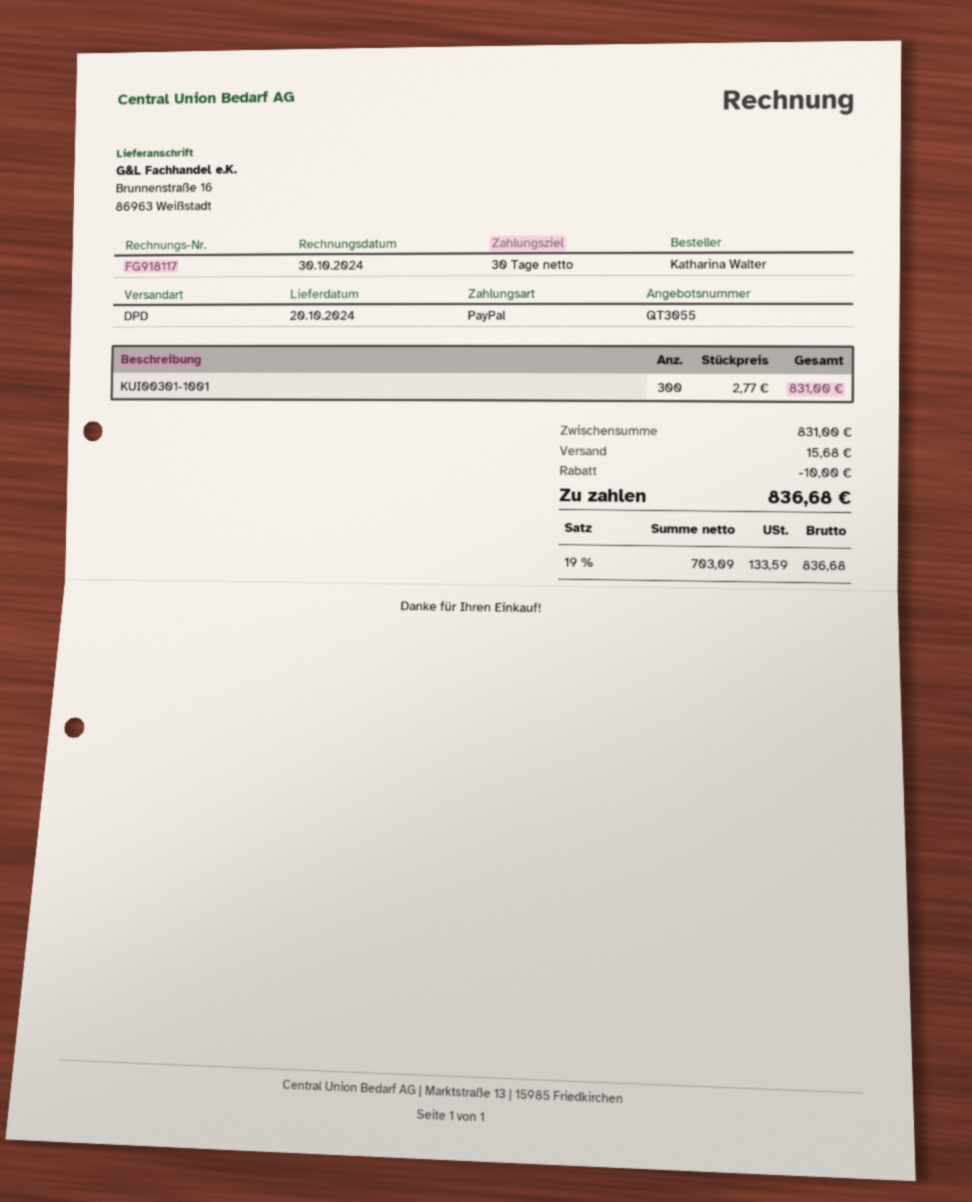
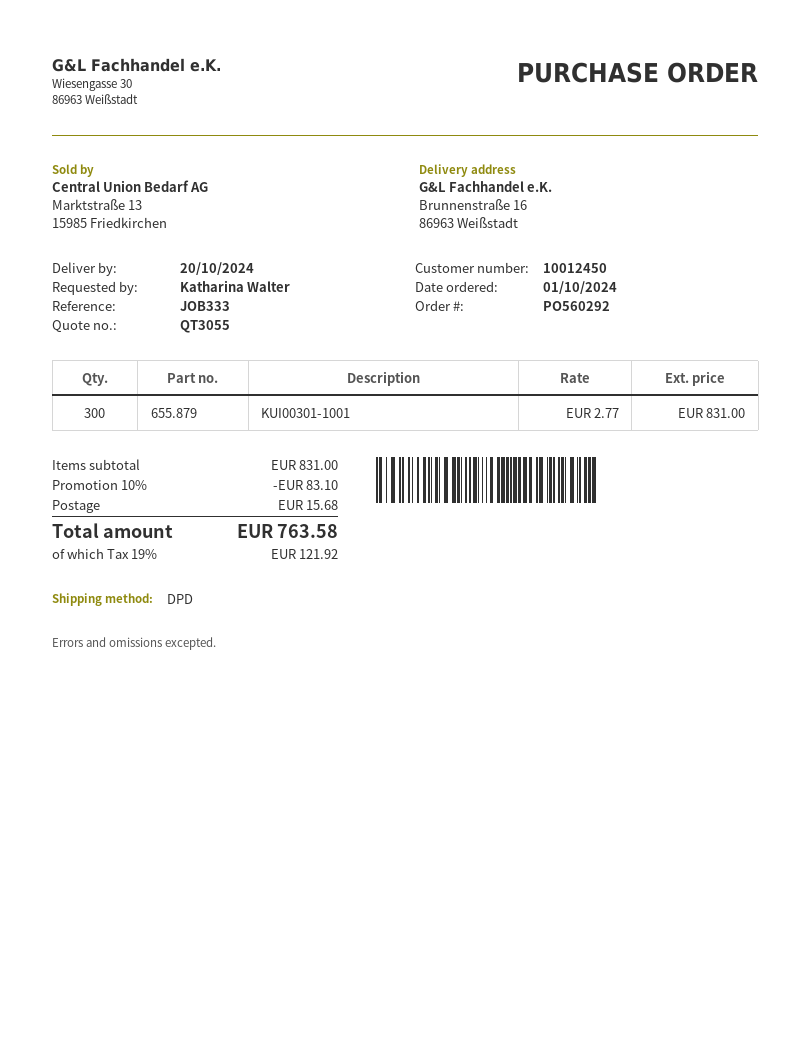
discount: 10.00 -> 83.10
tax: 19% = 133.59 -> 19% = 121.92
total: 836.68 -> 763.58

